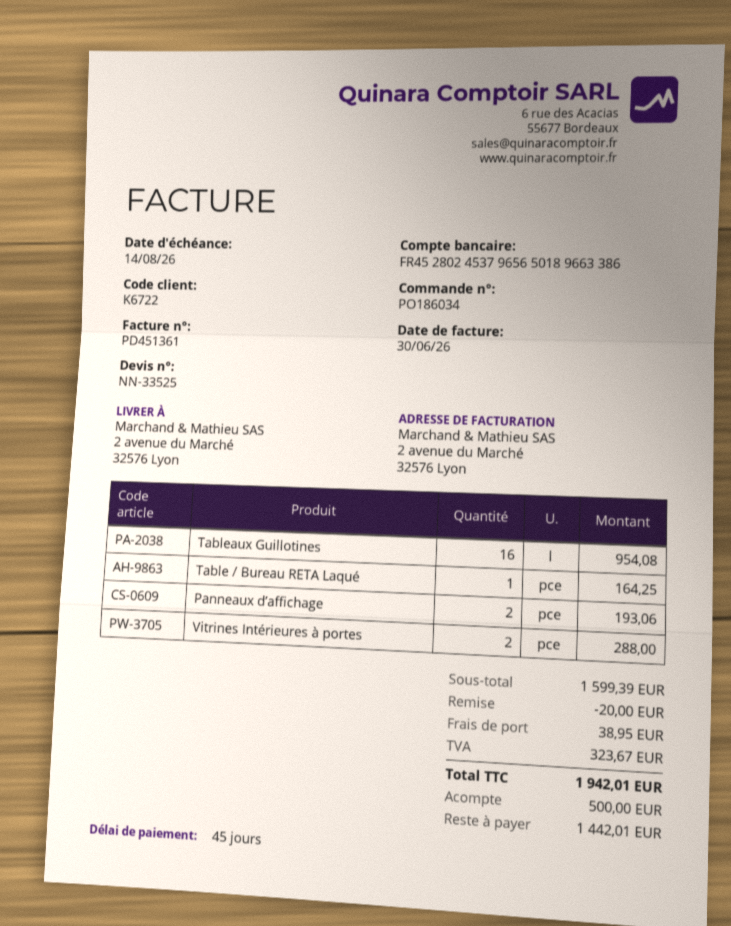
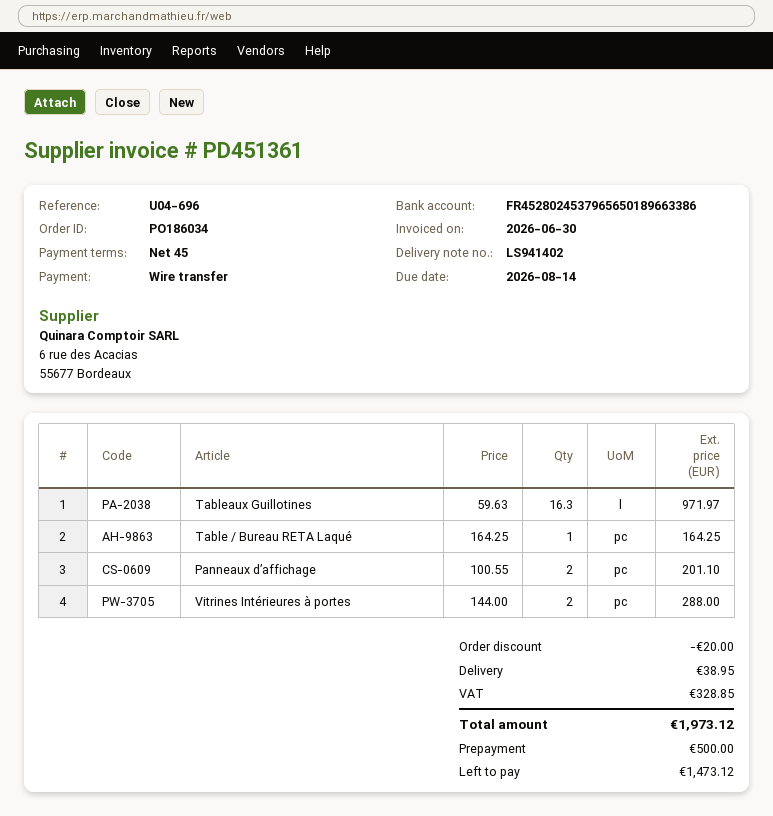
Tableaux Guillotines: 16 for 954.08 -> 16.3 for 971.97
Panneaux d’affichage: 2 for 193.06 -> 2 for 201.10
tax: 323.67 -> 328.85
total: 1942.01 -> 1973.12
balance: 1442.01 -> 1473.12

